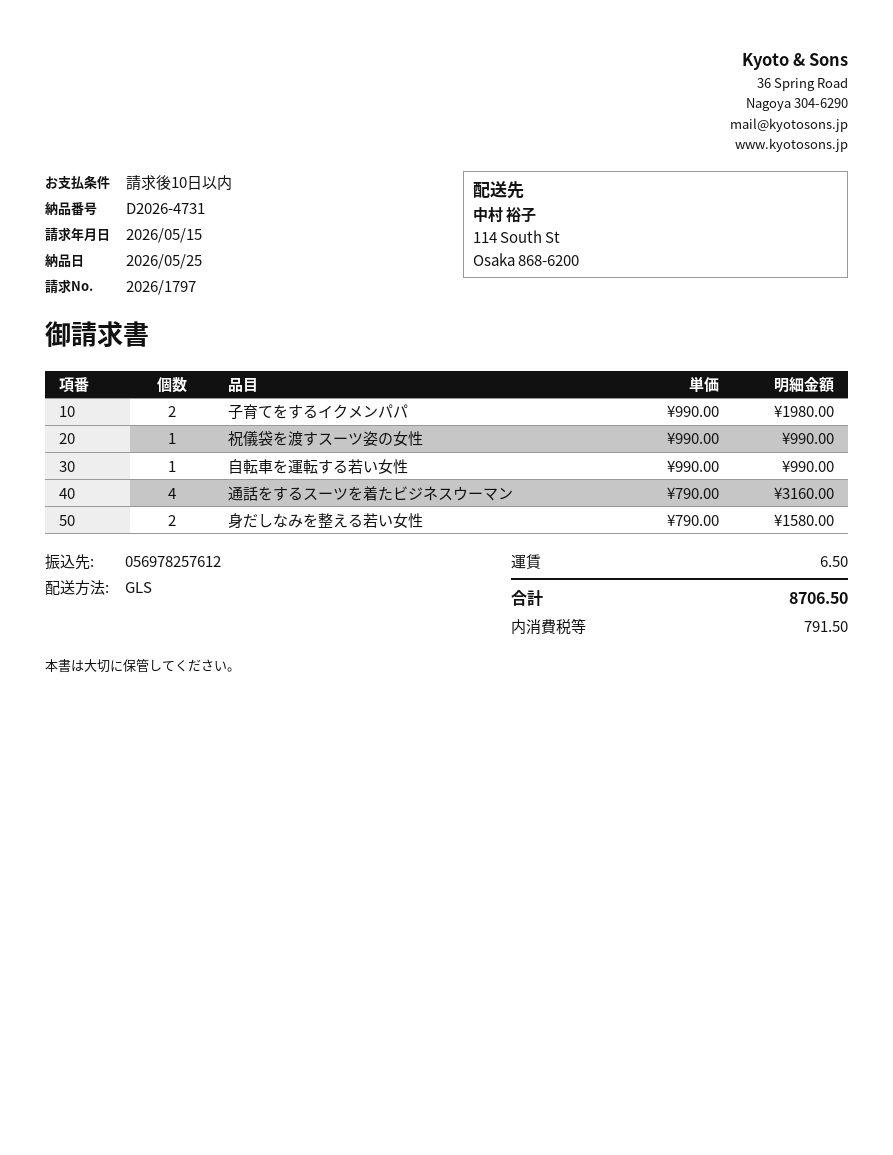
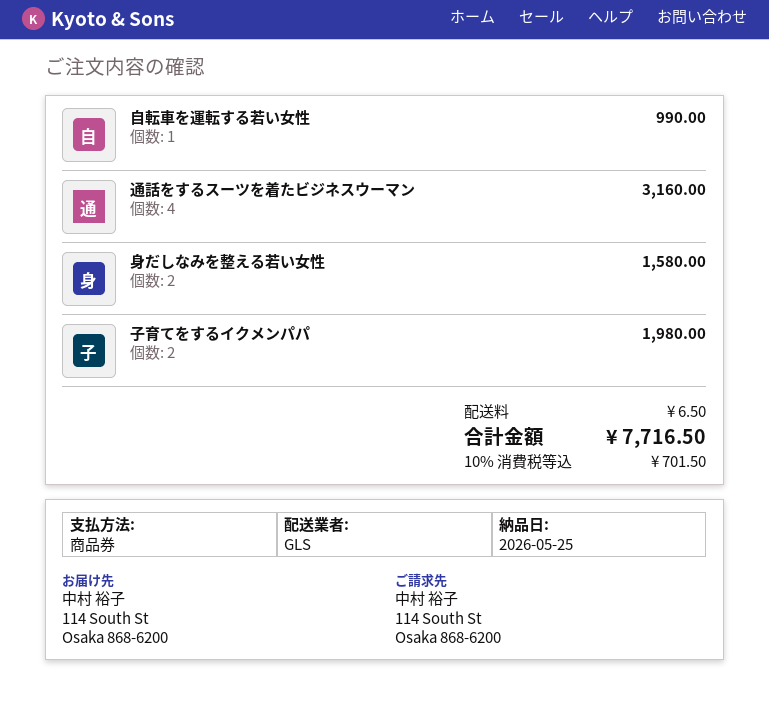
祝儀袋を渡すスーツ姿の女性: 1 for 990.00 -> none
tax: 791.50 -> 701.50
total: 8706.50 -> 7716.50

